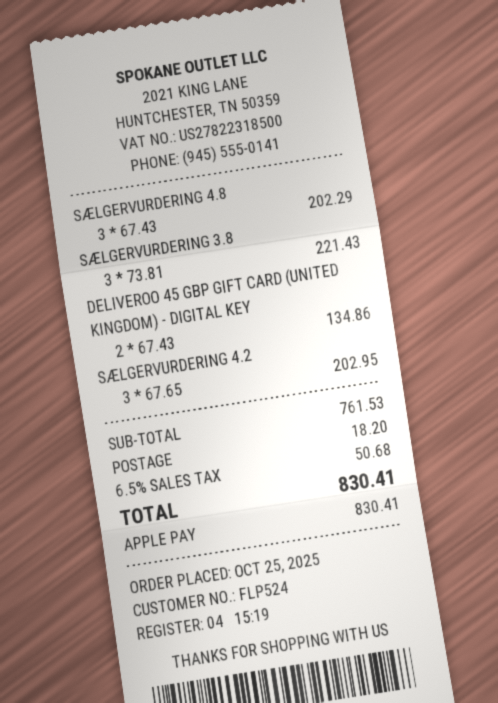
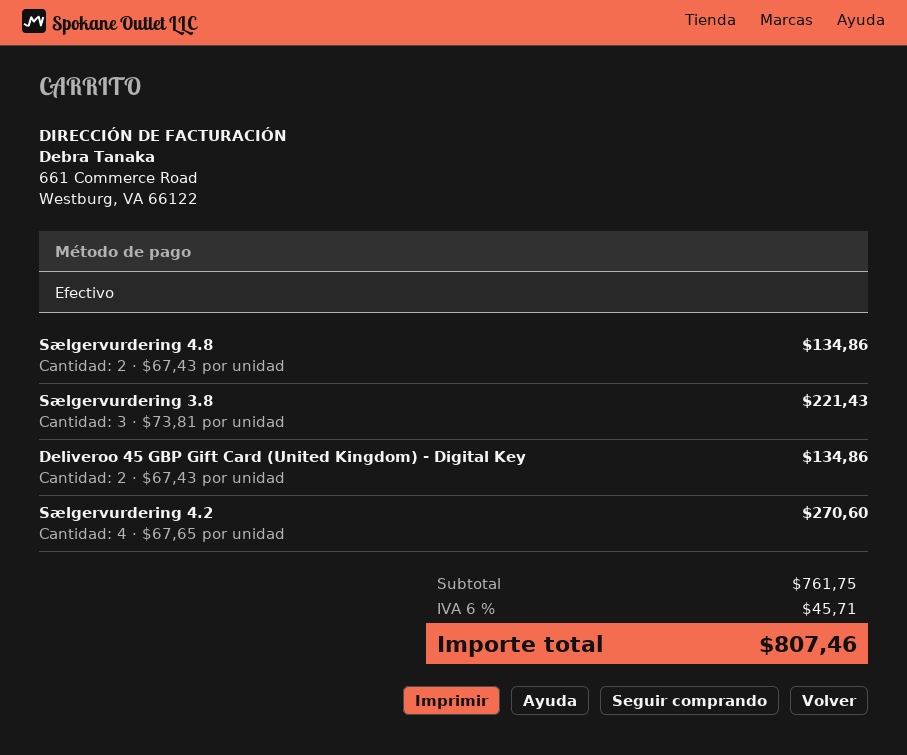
payment method: Apple Pay -> cash
SÆLGERVURDERING 4.8: 3 x 67.43 = 202.29 -> 2 x 67.43 = 134.86
SÆLGERVURDERING 4.2: 3 x 67.65 = 202.95 -> 4 x 67.65 = 270.60
subtotal: 761.53 -> 761.75
shipping: 18.20 -> none
tax: 6.5% = 50.68 -> 6% = 45.71
total: 830.41 -> 807.46

